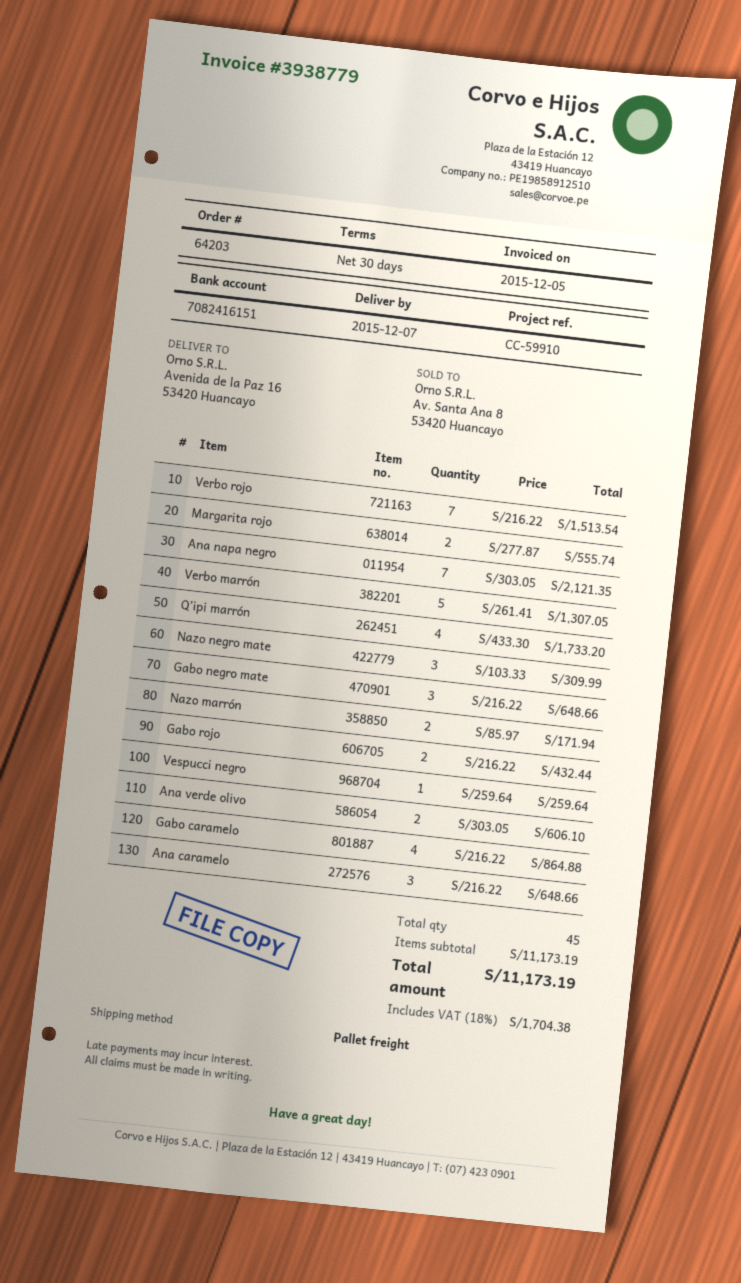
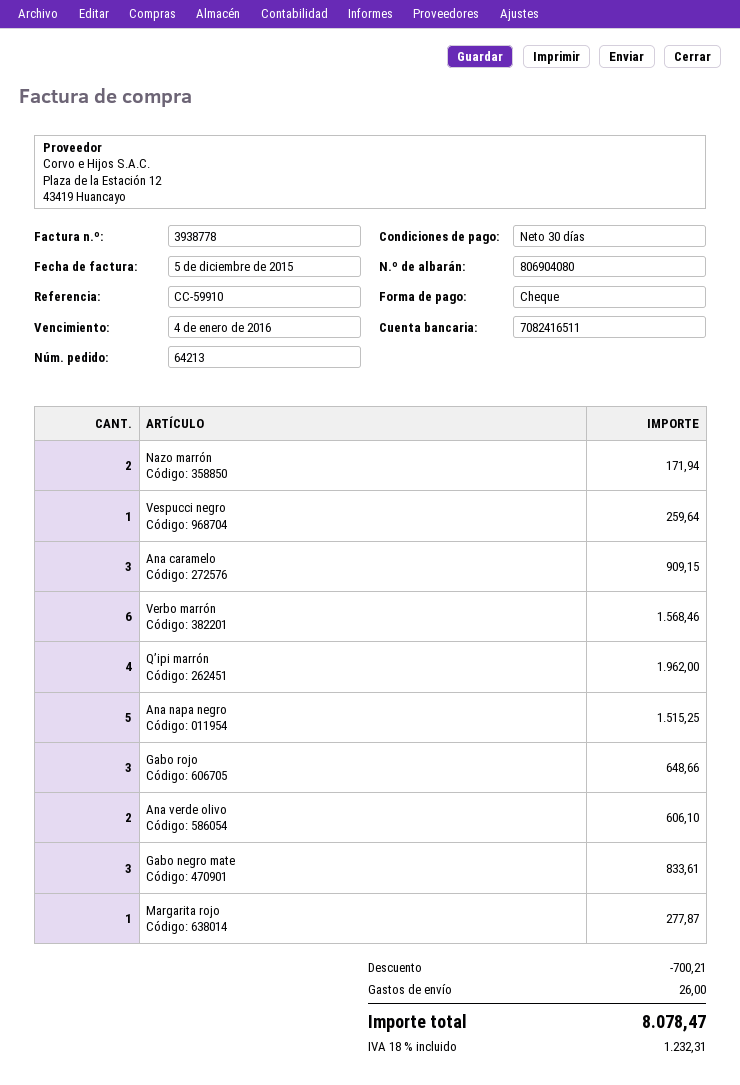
order number: 64203 -> 64213
invoice number: 3938779 -> 3938778
bank account: 7082416151 -> 7082416511
Verbo rojo: 7 for 1513.54 -> none
Margarita rojo: 2 for 555.74 -> 1 for 277.87
Ana napa negro: 7 for 2121.35 -> 5 for 1515.25
Verbo marrón: 5 for 1307.05 -> 6 for 1568.46
Q’ipi marrón: 4 for 1733.20 -> 4 for 1962.00
Nazo negro mate: 3 for 309.99 -> none
Gabo negro mate: 3 for 648.66 -> 3 for 833.61
Gabo rojo: 2 for 432.44 -> 3 for 648.66
Gabo caramelo: 4 for 864.88 -> none
Ana caramelo: 3 for 648.66 -> 3 for 909.15
discount: none -> 700.21
shipping: none -> 26.00
tax: 18% = 1704.38 -> 18% = 1232.31
total: 11173.19 -> 8078.47

